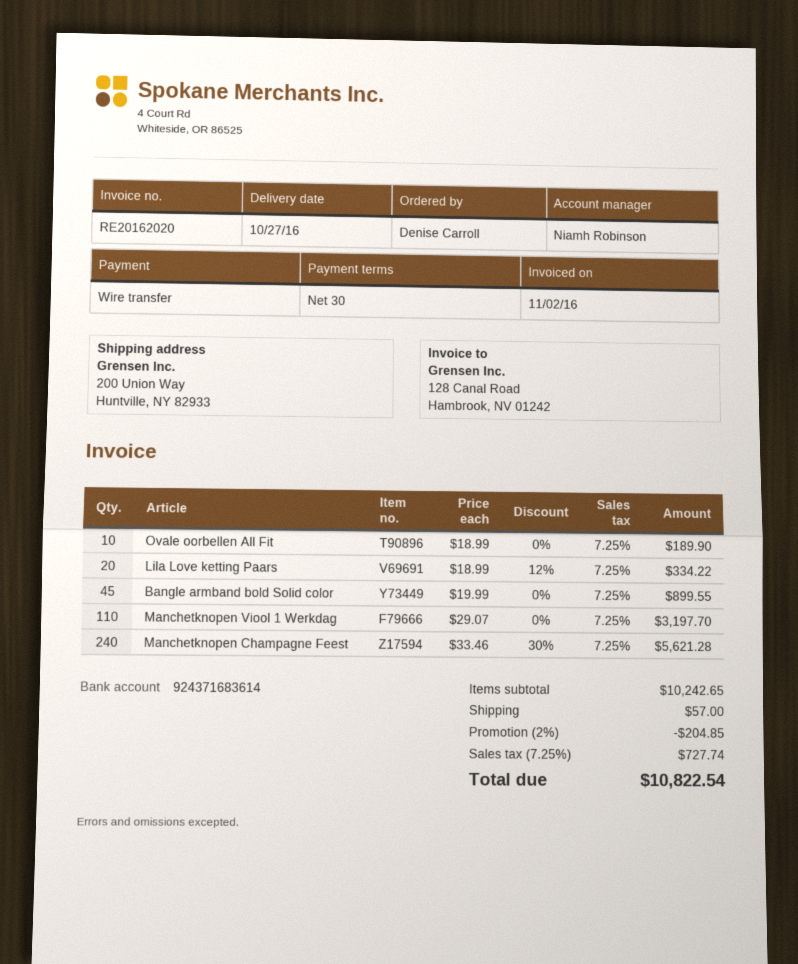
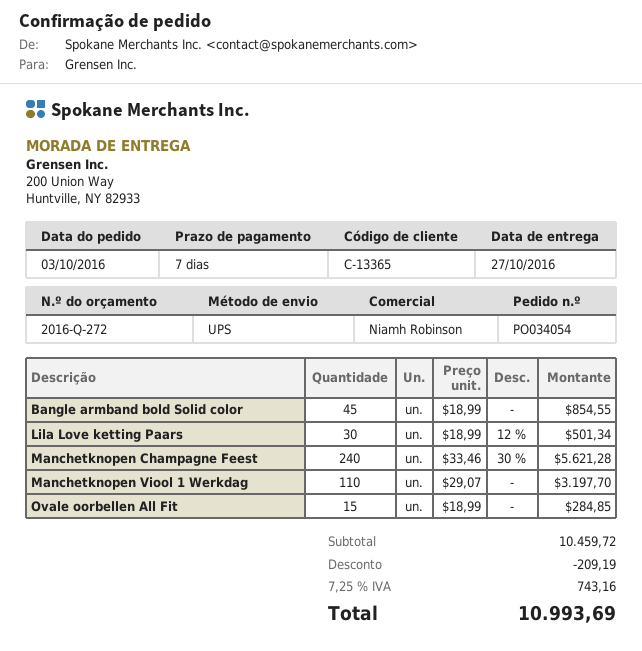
payment terms: 30 days -> 7 days
Ovale oorbellen All Fit: 10 x 18.99 = 189.90 -> 15 x 18.99 = 284.85
Lila Love ketting Paars: 20 x 18.99 - 12% = 334.22 -> 30 x 18.99 - 12% = 501.34
Bangle armband bold Solid color: 45 x 19.99 = 899.55 -> 45 x 18.99 = 854.55
subtotal: 10242.65 -> 10459.72
discount: 204.85 -> 209.19
shipping: 57.00 -> none
tax: 7.25% = 727.74 -> 7.25% = 743.16
total: 10822.54 -> 10993.69

